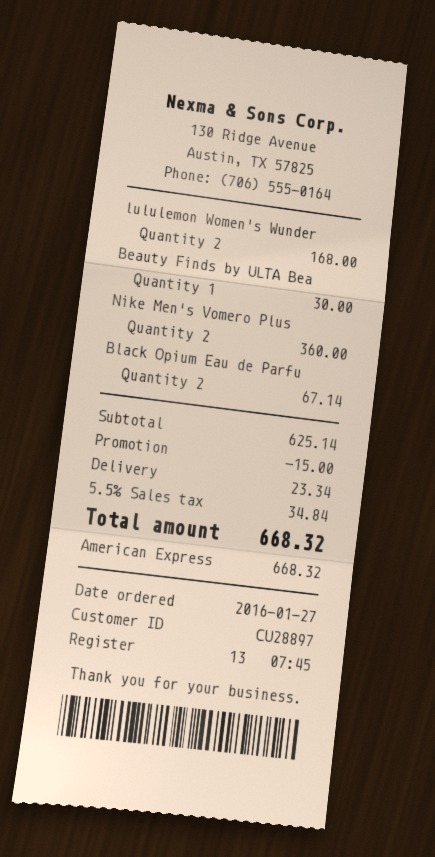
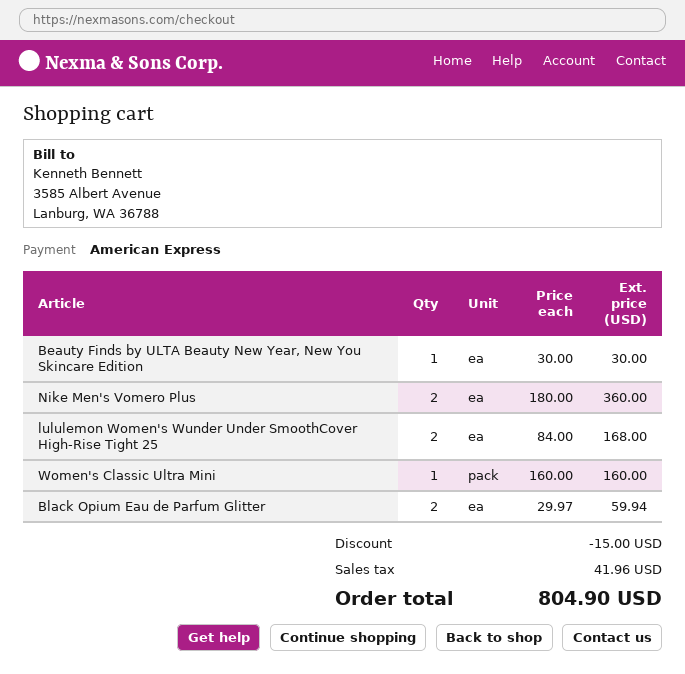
Black Opium Eau de Parfu: 2 for 67.14 -> 2 for 59.94
Women's Classic Ultra Mini: none -> 1 for 160.00
shipping: 23.34 -> none
tax: 34.84 -> 41.96
total: 668.32 -> 804.90

